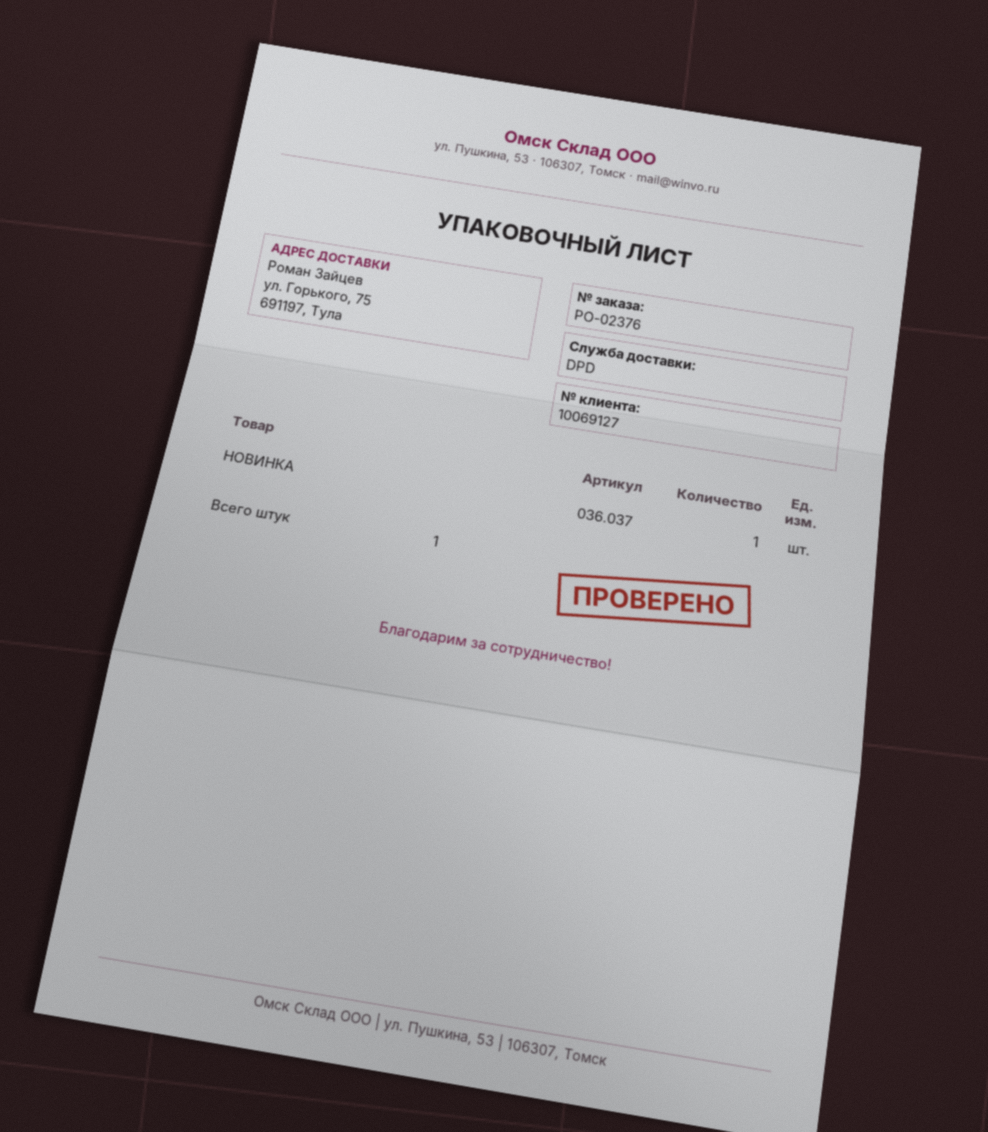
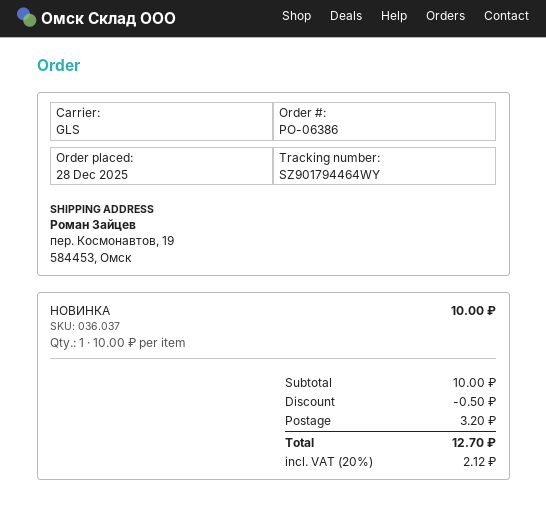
order number: PO-02376 -> PO-06386
shipping method: DPD -> GLS
ship to: ул. Горького, 75, 691197, Тула -> пер. Космонавтов, 19, 584453, Омск

